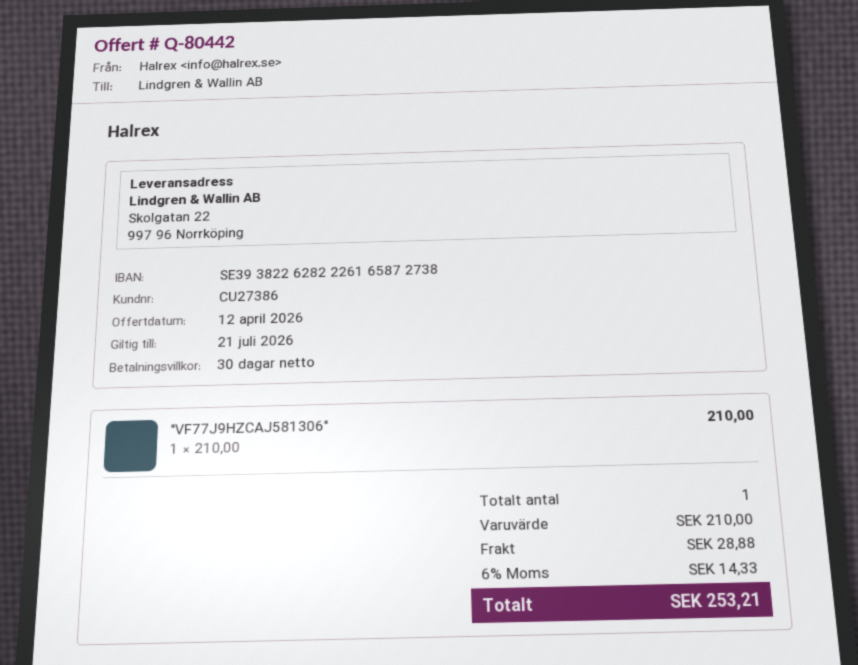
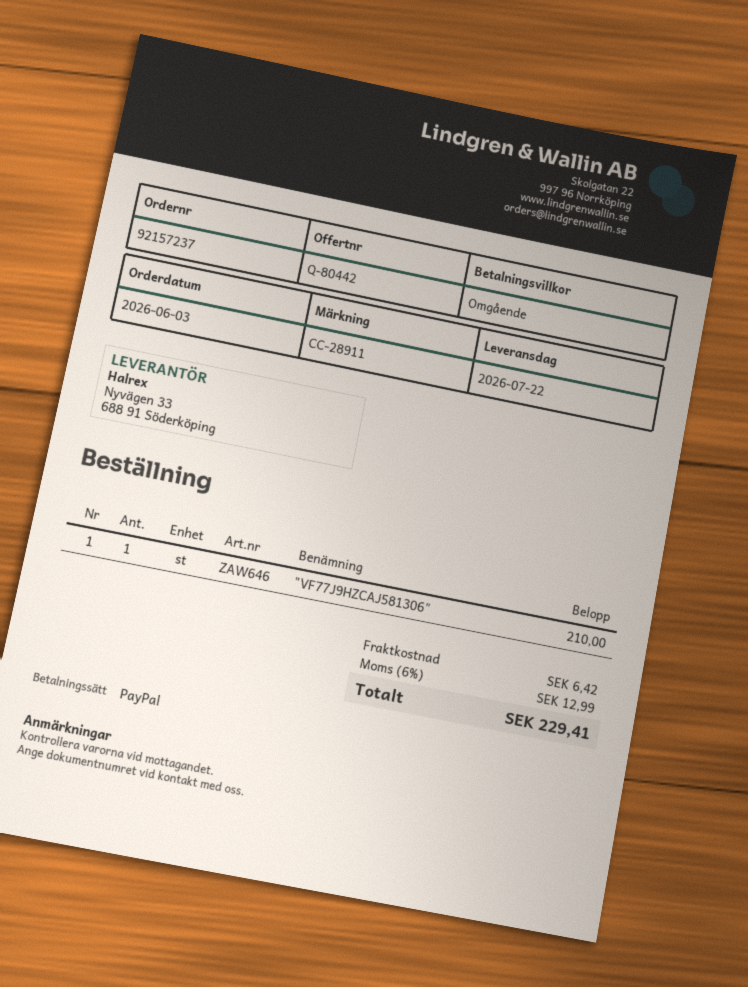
payment terms: 30 days -> on receipt
shipping: 28.88 -> 6.42
tax: 6% = 14.33 -> 6% = 12.99
total: 253.21 -> 229.41

